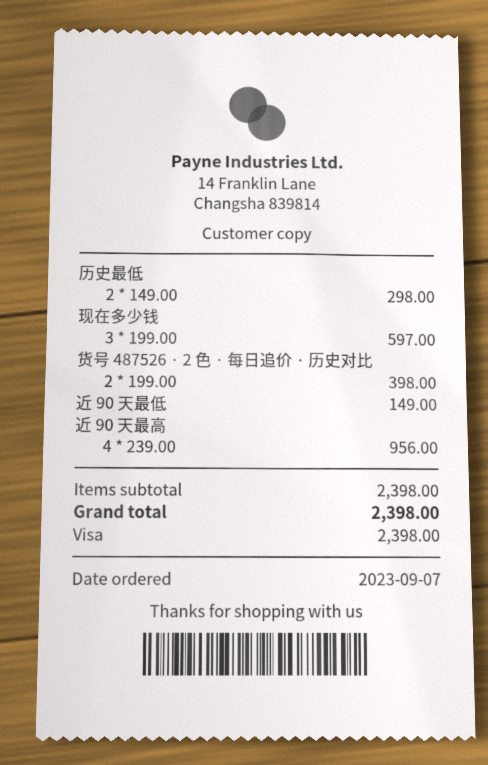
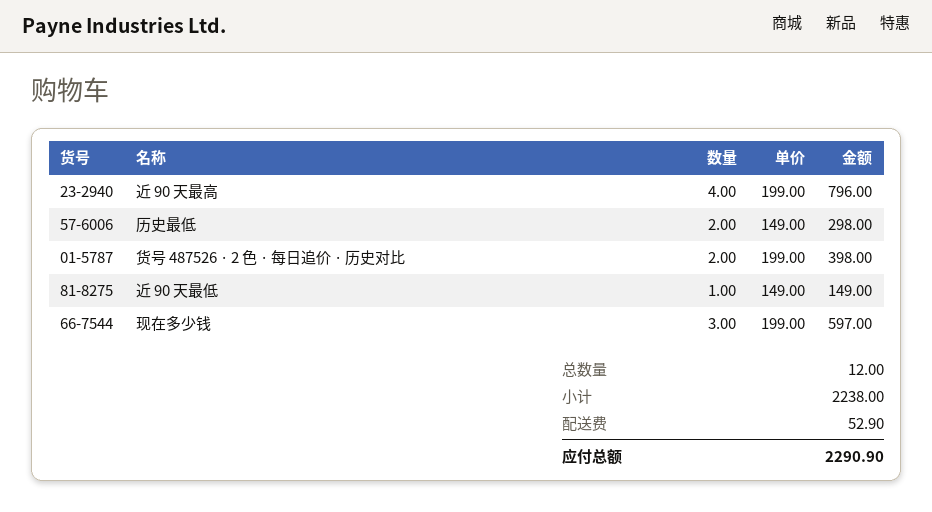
近 90 天最高: 4 x 239.00 = 956.00 -> 4 x 199.00 = 796.00
subtotal: 2398.00 -> 2238.00
shipping: none -> 52.90
total: 2398.00 -> 2290.90

